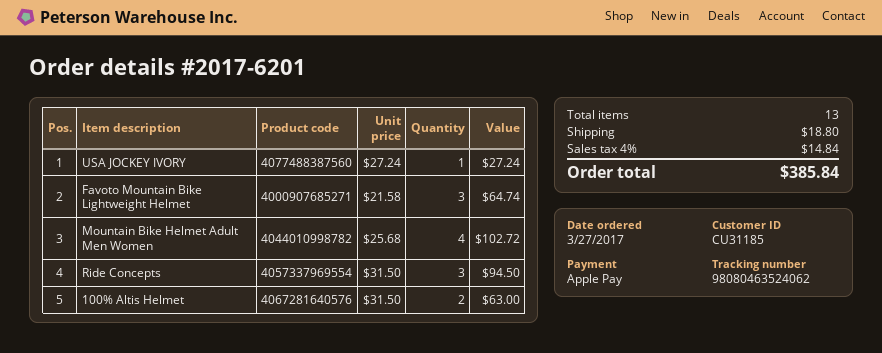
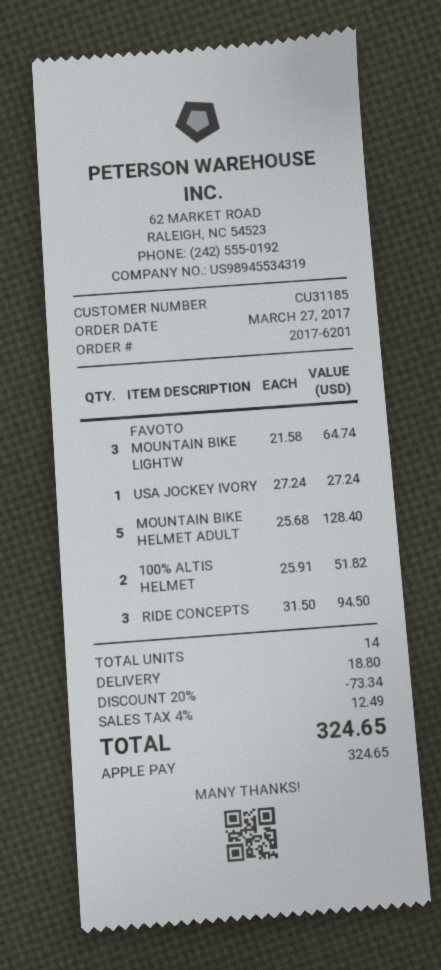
Mountain Bike Helmet Adult Men Women: 4 x 25.68 = 102.72 -> 5 x 25.68 = 128.40
100% Altis Helmet: 2 x 31.50 = 63.00 -> 2 x 25.91 = 51.82
total quantity: 13 -> 14
discount: none -> 20% = 73.34
tax: 4% = 14.84 -> 4% = 12.49
total: 385.84 -> 324.65

